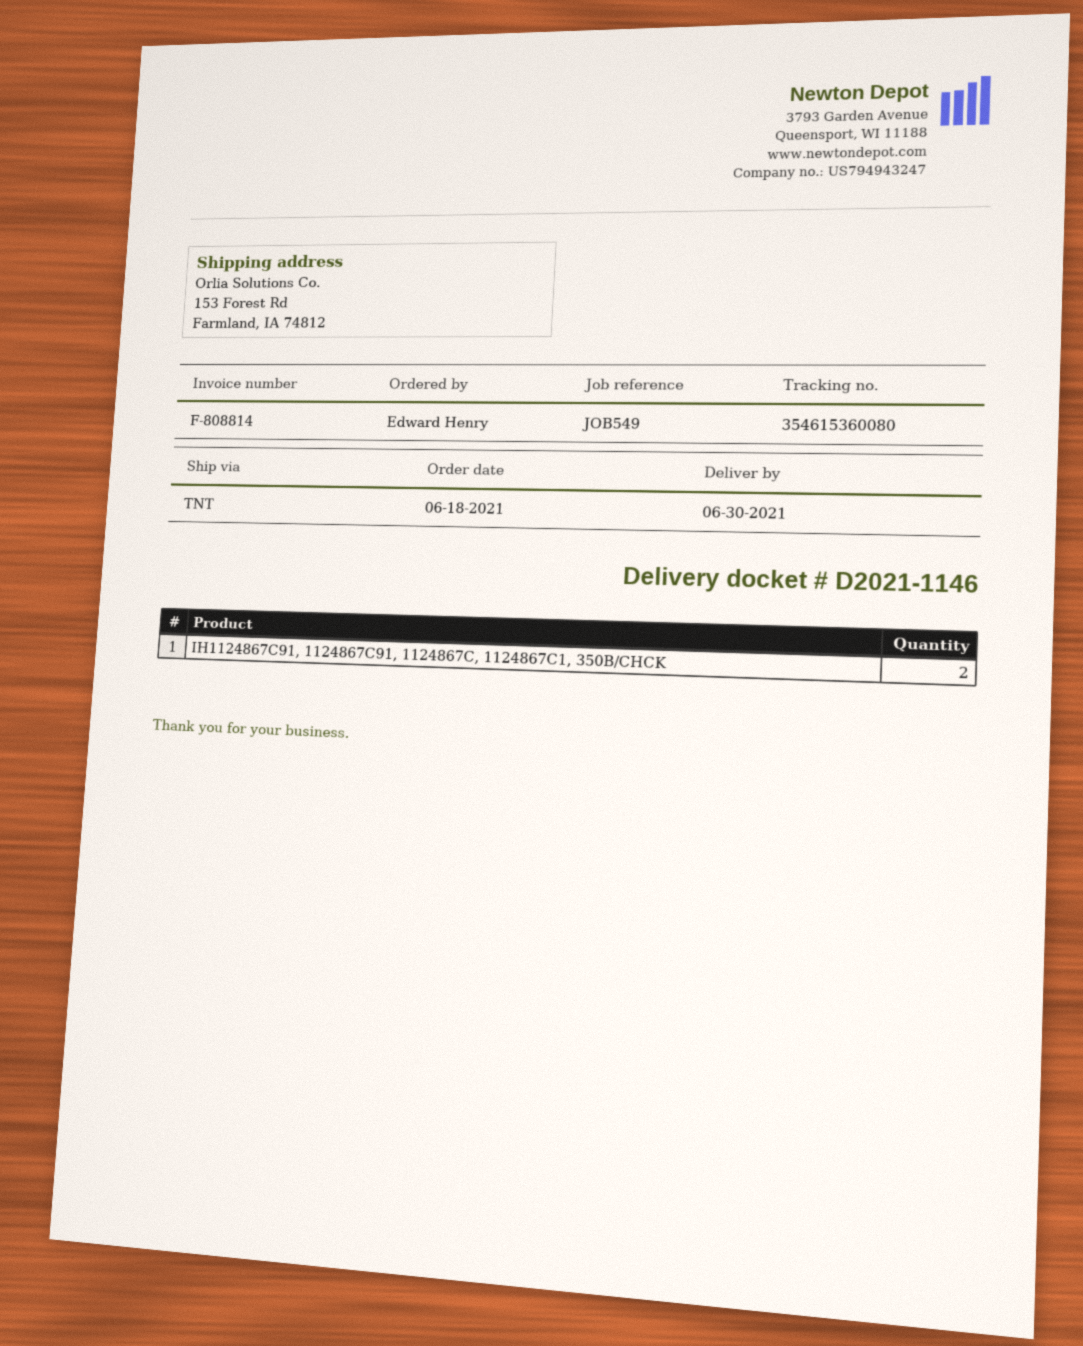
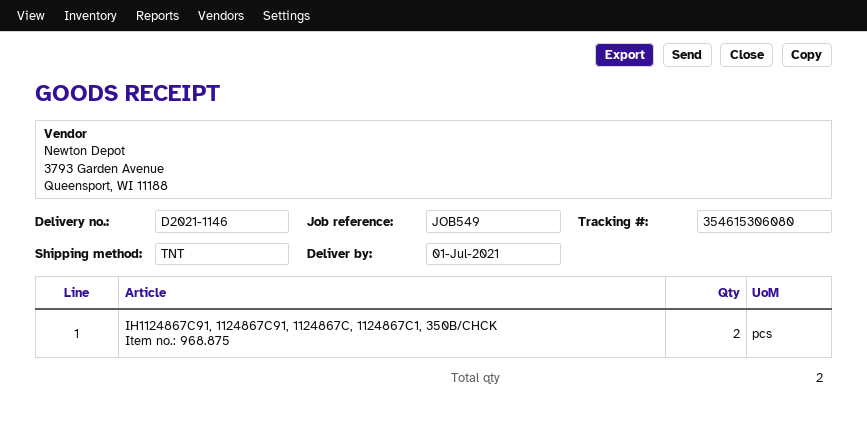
delivery date: 2021-06-30 -> 2021-07-01
tracking number: 354615360080 -> 354615306080

